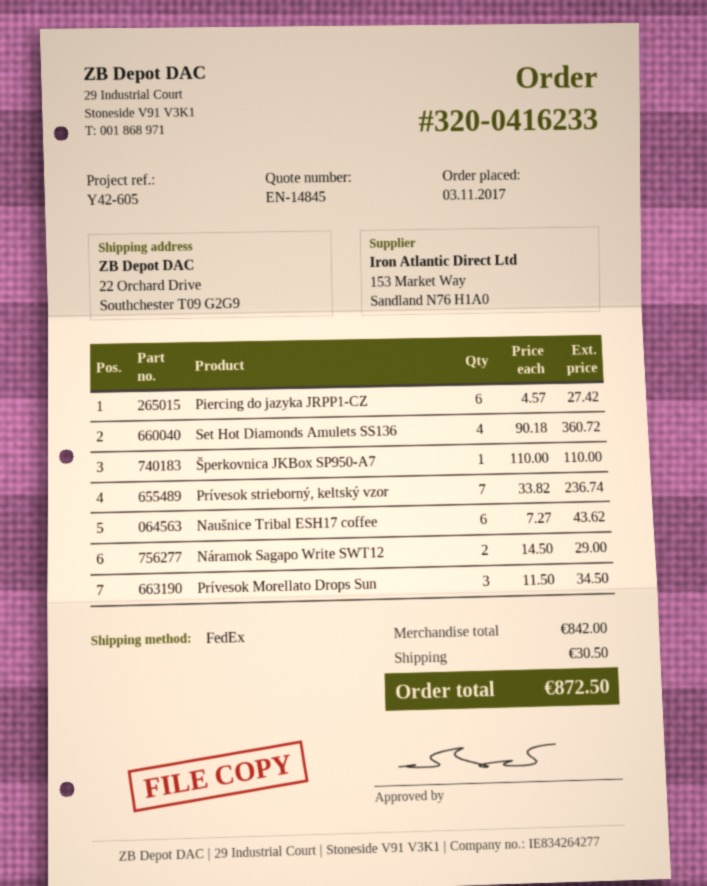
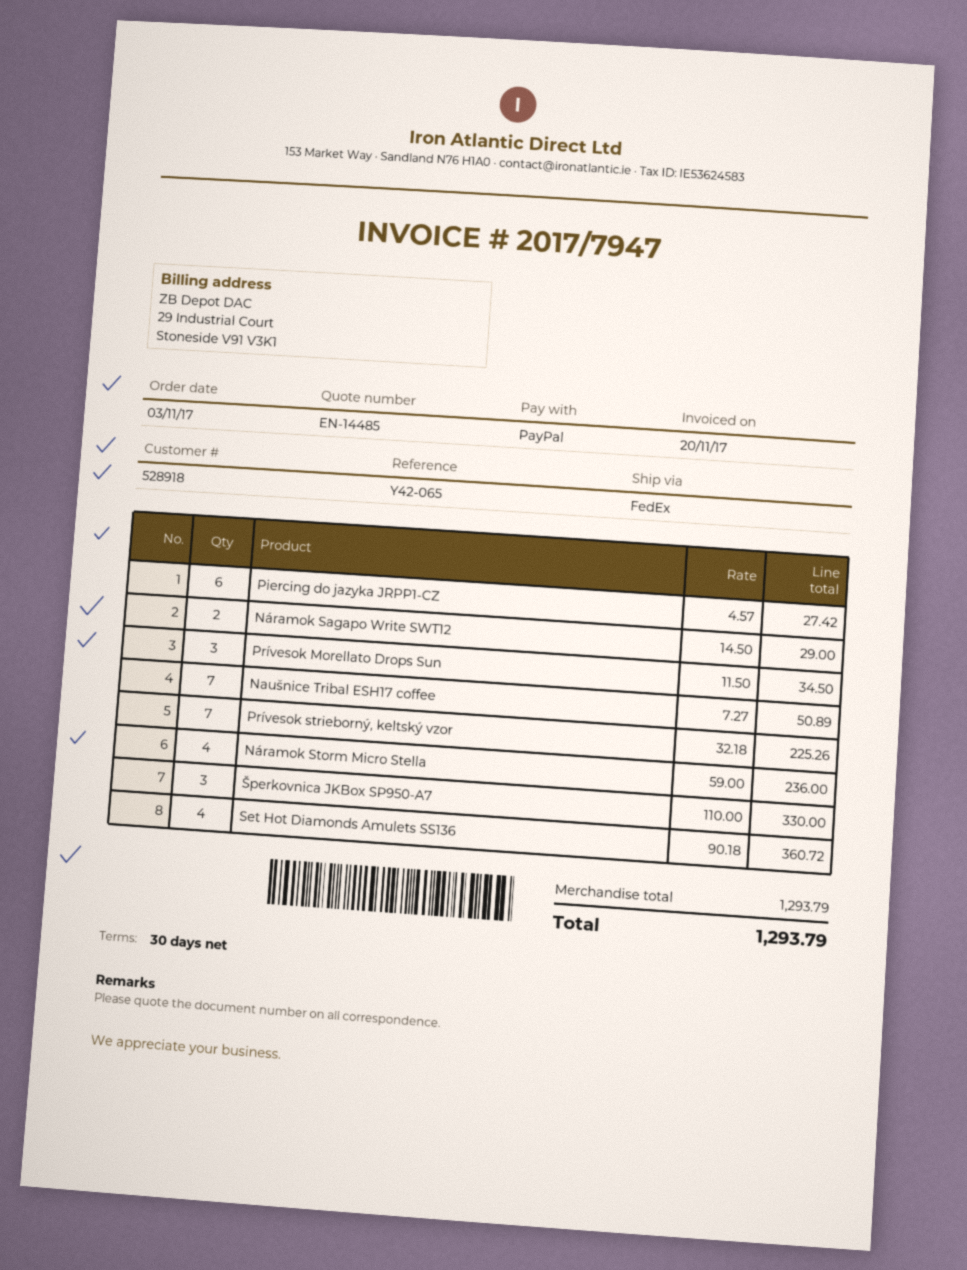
quote number: EN-14845 -> EN-14485
reference: Y42-605 -> Y42-065
Šperkovnica JKBox SP950-A7: 1 x 110.00 = 110.00 -> 3 x 110.00 = 330.00
Prívesok strieborný, keltský vzor: 7 x 33.82 = 236.74 -> 7 x 32.18 = 225.26
Naušnice Tribal ESH17 coffee: 6 x 7.27 = 43.62 -> 7 x 7.27 = 50.89
Náramok Storm Micro Stella: none -> 4 x 59.00 = 236.00
subtotal: 842.00 -> 1293.79
shipping: 30.50 -> none
total: 872.50 -> 1293.79

